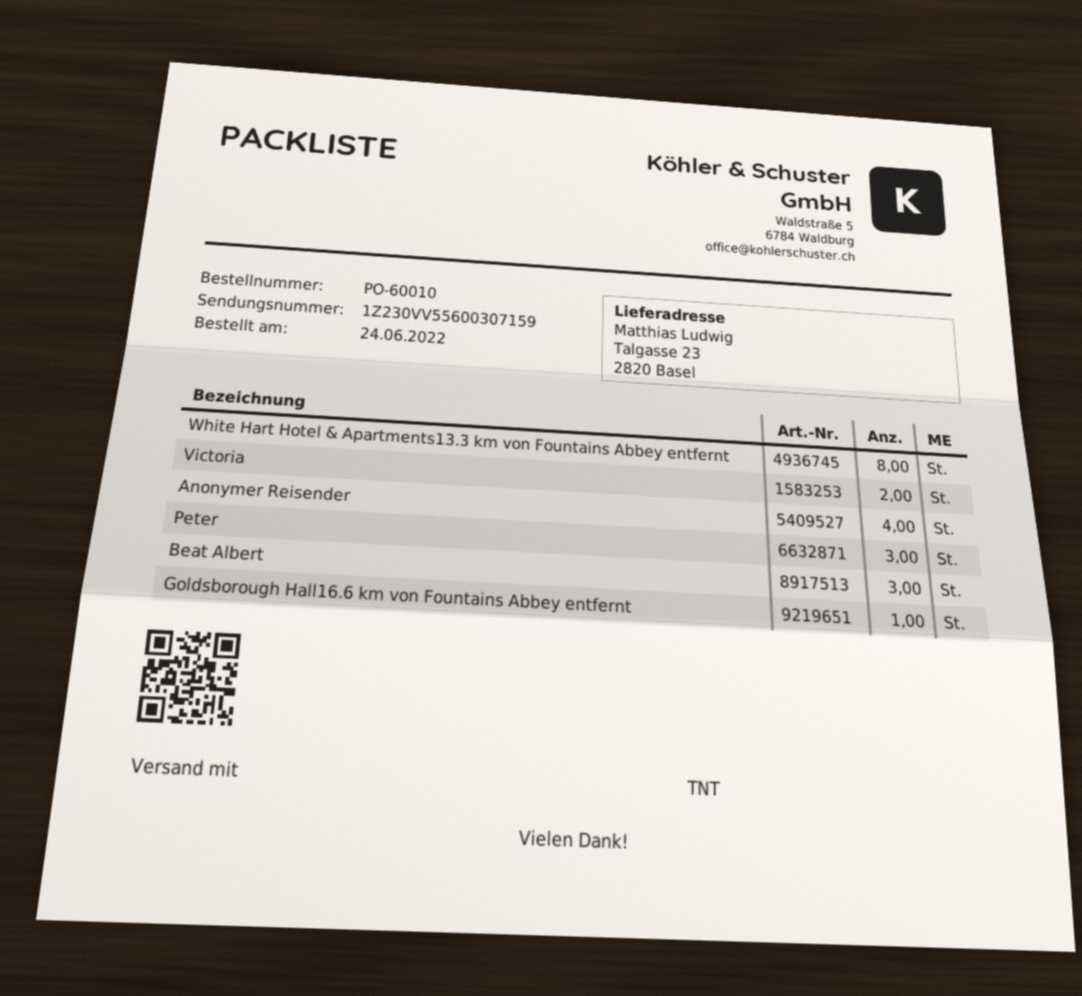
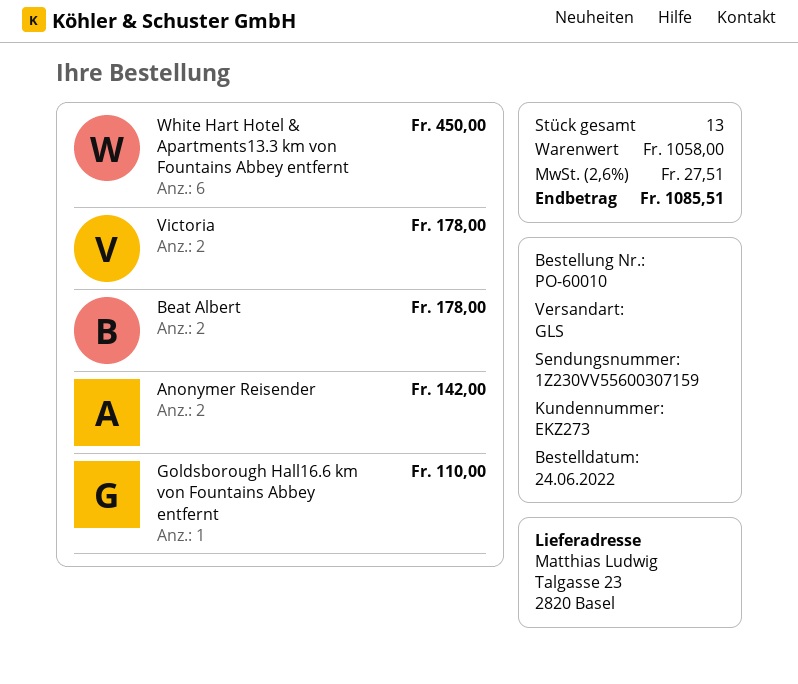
shipping method: TNT -> GLS
White Hart Hotel & Apartments13.3 km von Fountains Abbey entfernt: 8 -> 6
Anonymer Reisender: 4 -> 2
Peter: 3 -> none
Beat Albert: 3 -> 2

